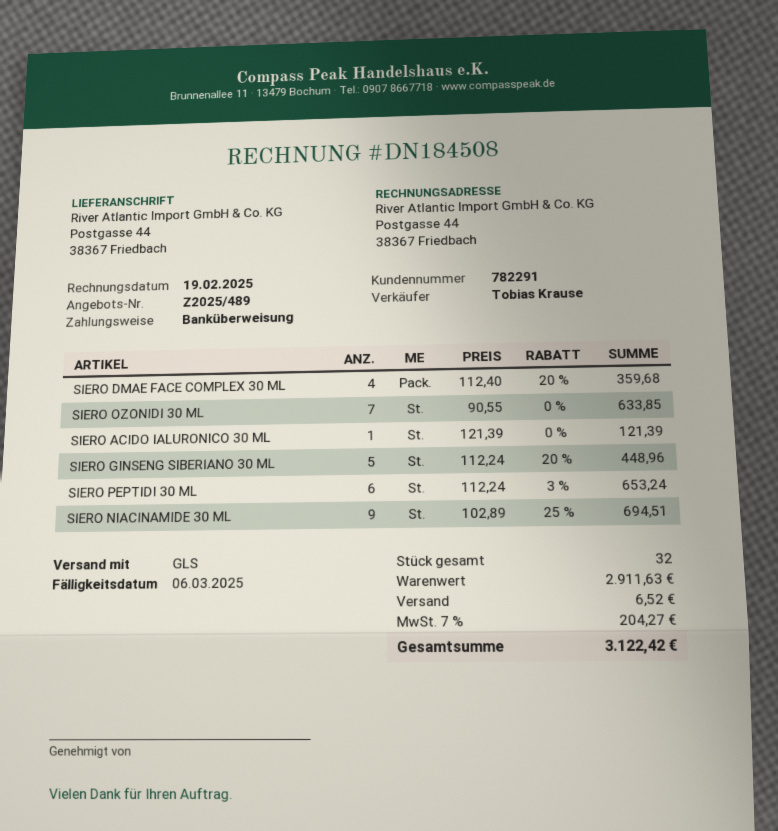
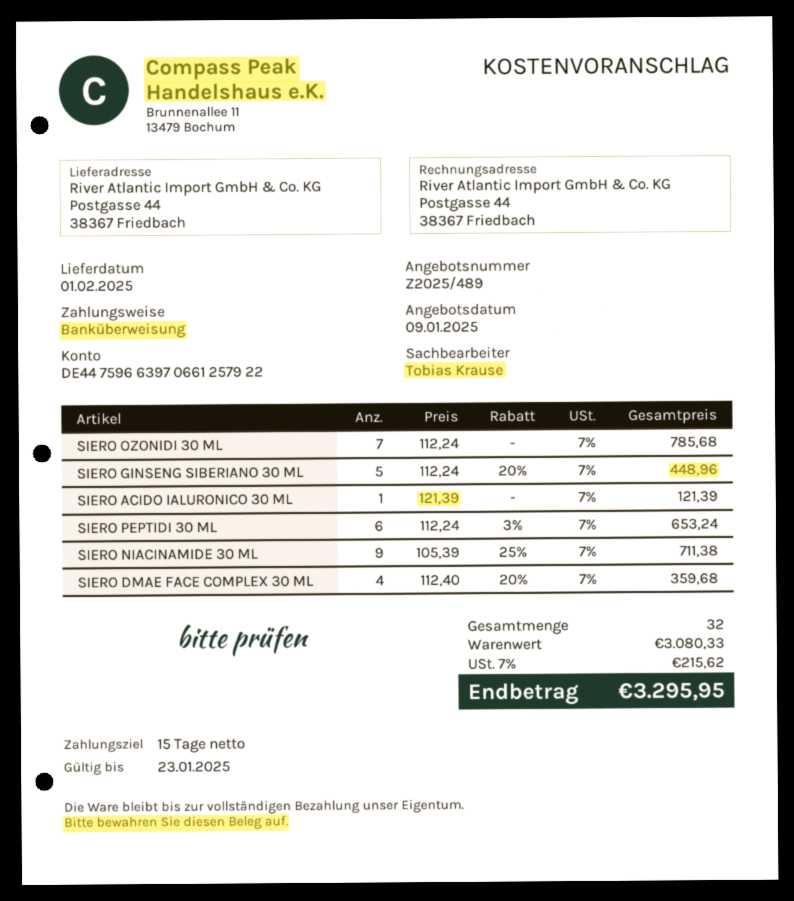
SIERO OZONIDI 30 ML: 7 x 90.55 = 633.85 -> 7 x 112.24 = 785.68
SIERO NIACINAMIDE 30 ML: 9 x 102.89 - 25% = 694.51 -> 9 x 105.39 - 25% = 711.38
subtotal: 2911.63 -> 3080.33
shipping: 6.52 -> none
tax: 7% = 204.27 -> 7% = 215.62
total: 3122.42 -> 3295.95

